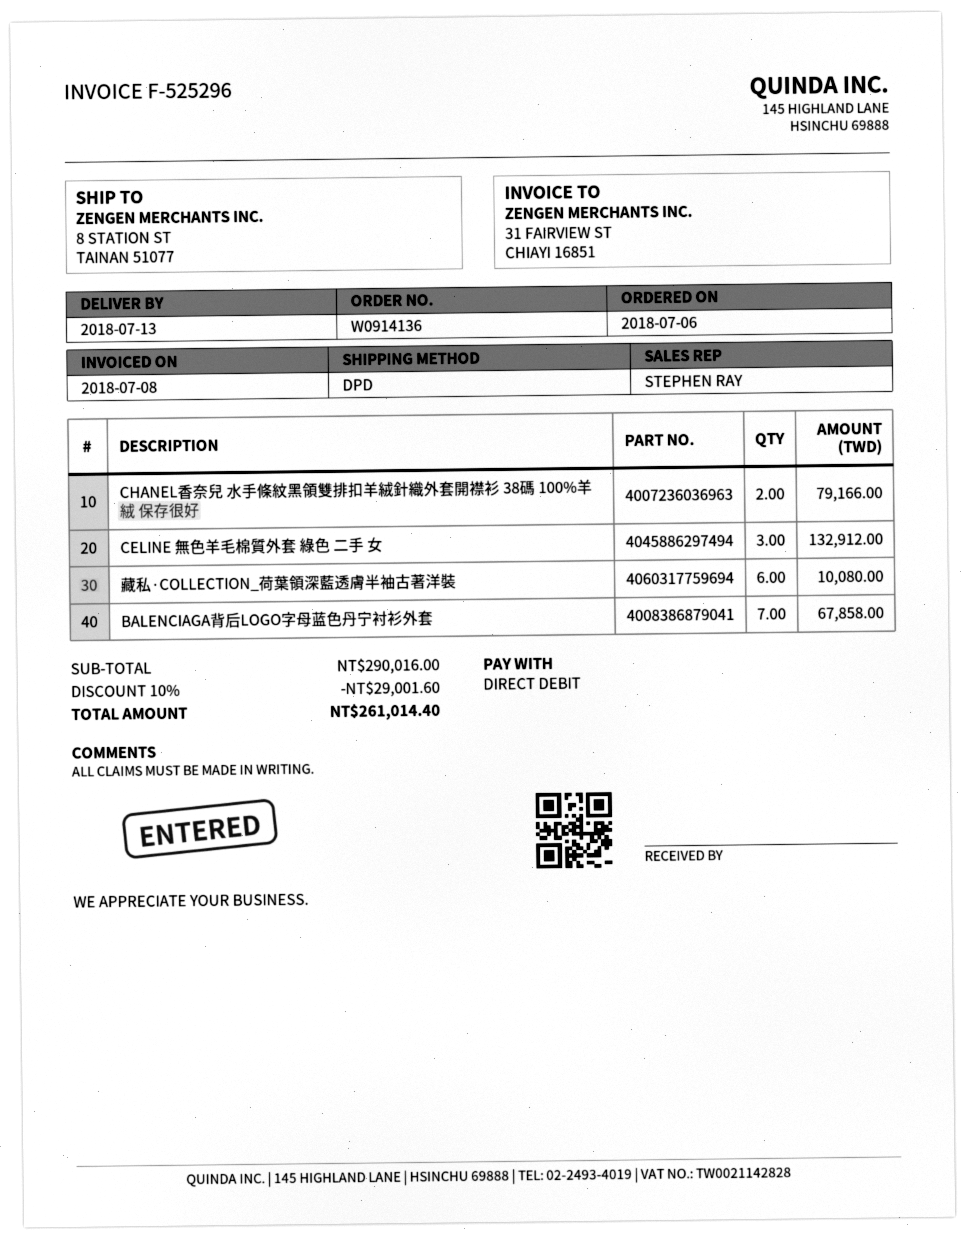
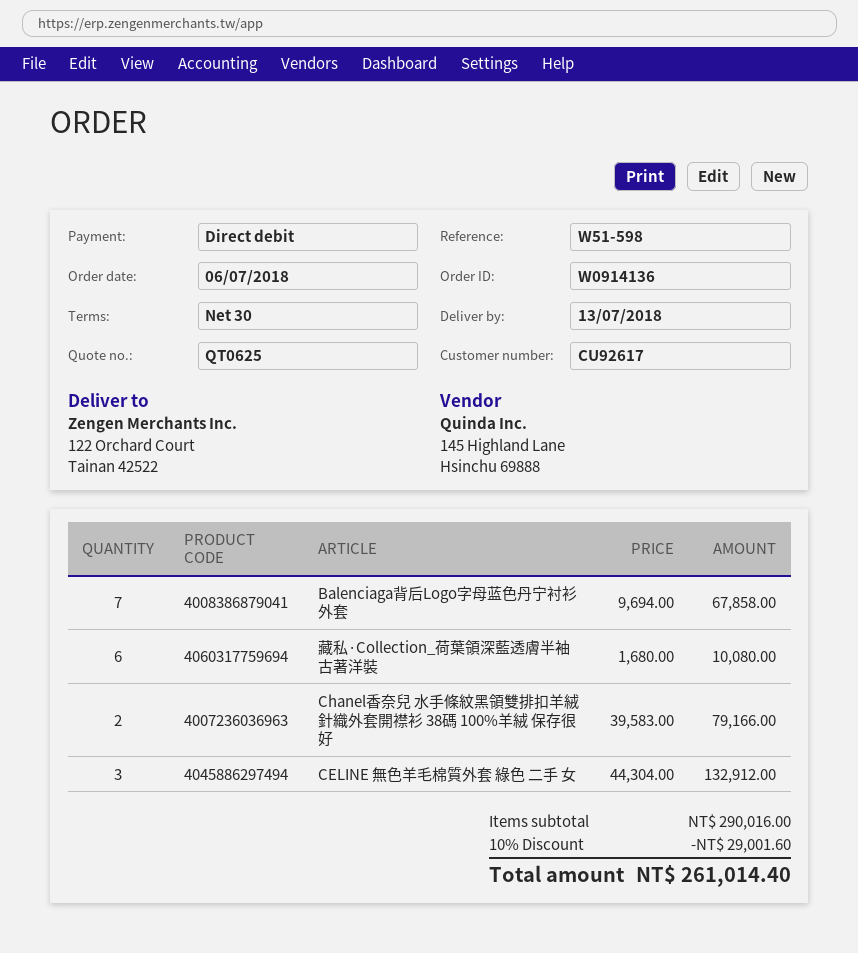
ship to: 8 STATION ST, TAINAN 51077 -> 122 Orchard Court, Tainan 42522

